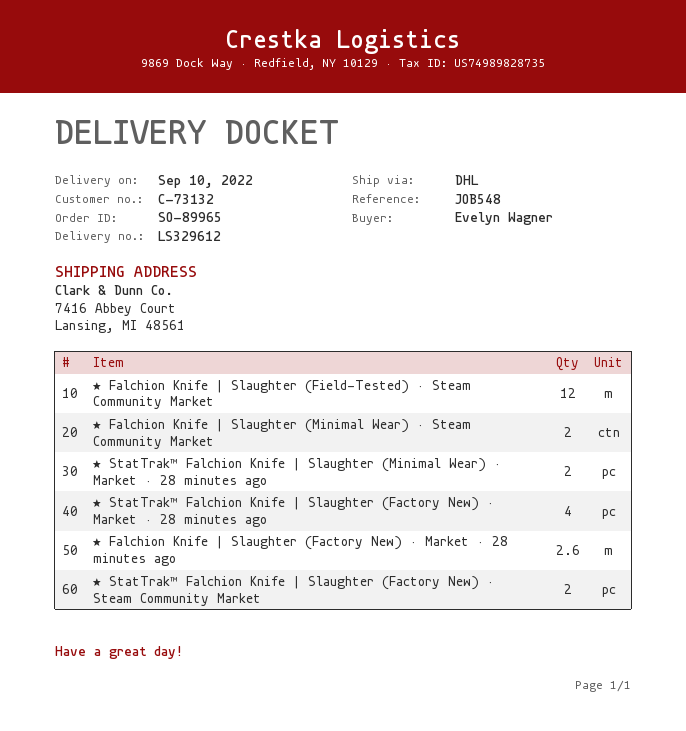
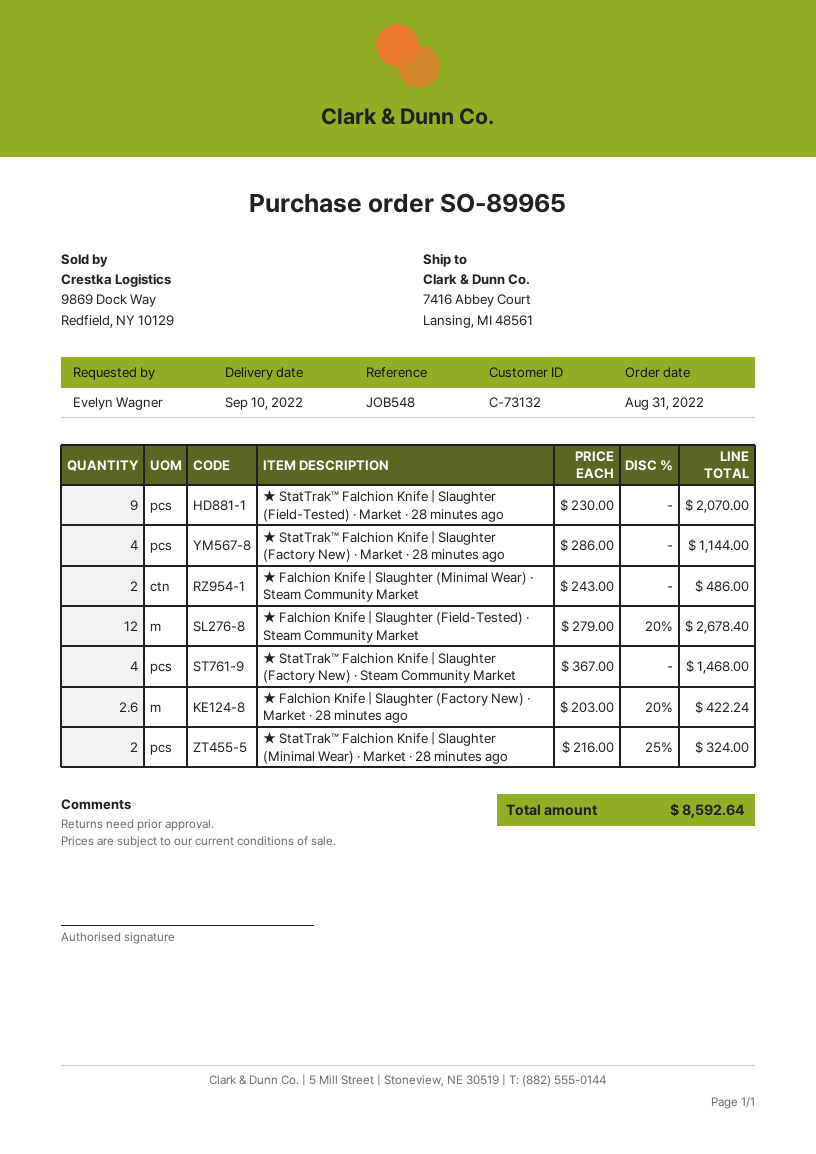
★ StatTrak™ Falchion Knife | Slaughter (Factory New) · Steam Community Market: 2 -> 4
★ StatTrak™ Falchion Knife | Slaughter (Field-Tested) · Market · 28 minutes ago: none -> 9

